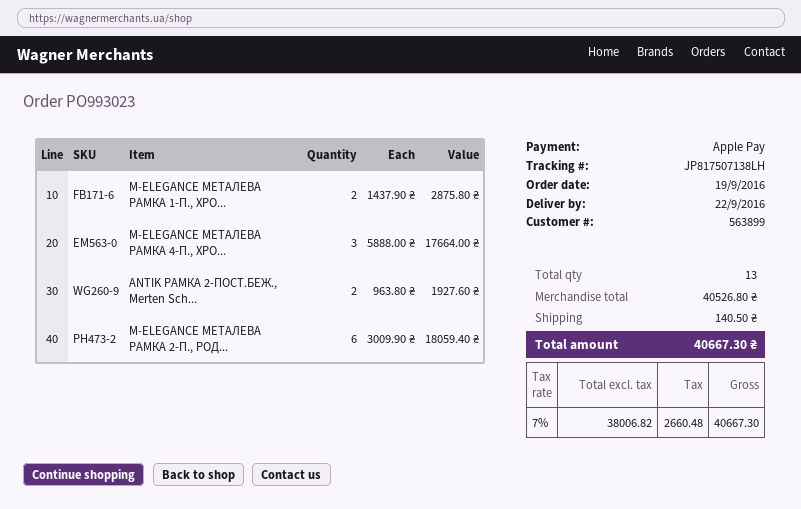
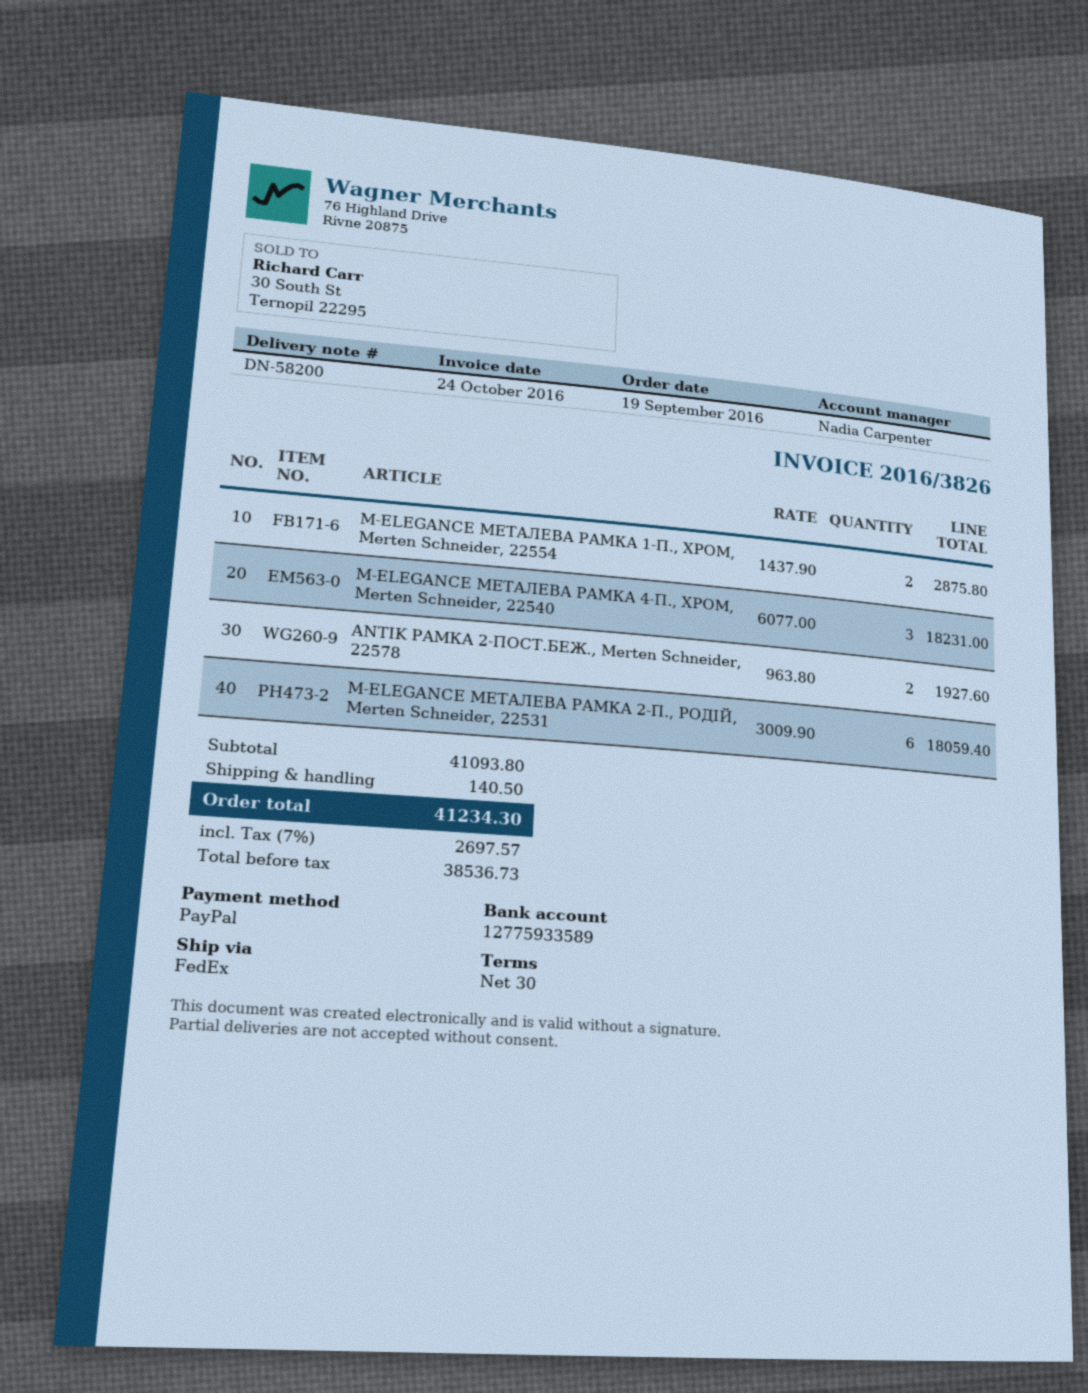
payment method: Apple Pay -> PayPal
M-ELEGANCE МЕТАЛЕВА РАМКА 4-П., ХРО...: 3 x 5888.00 = 17664.00 -> 3 x 6077.00 = 18231.00
subtotal: 40526.80 -> 41093.80
net: 38006.82 -> 38536.73
tax: 7% = 2660.48 -> 7% = 2697.57
total: 40667.30 -> 41234.30

